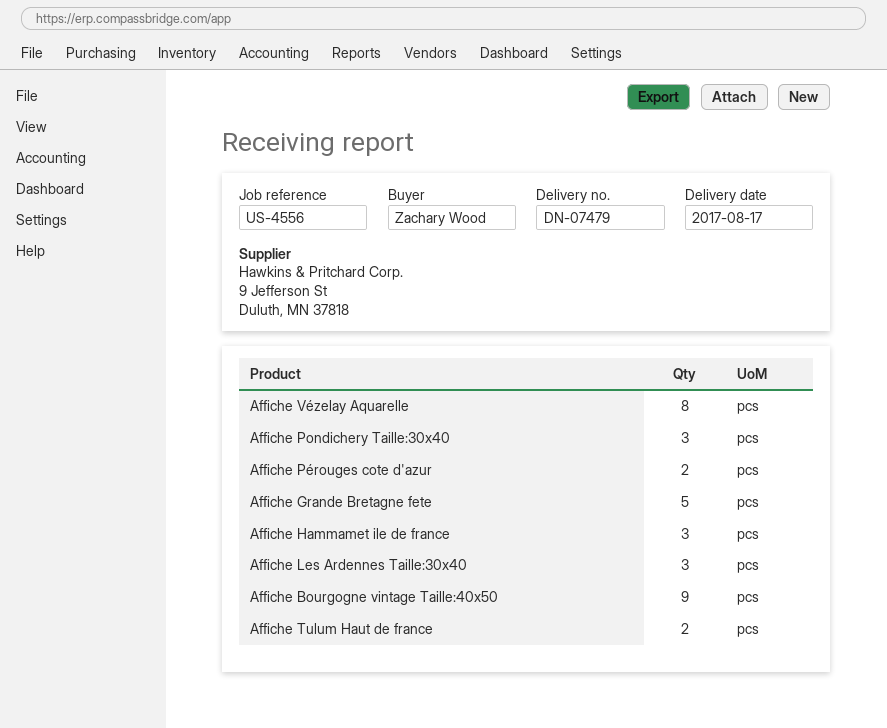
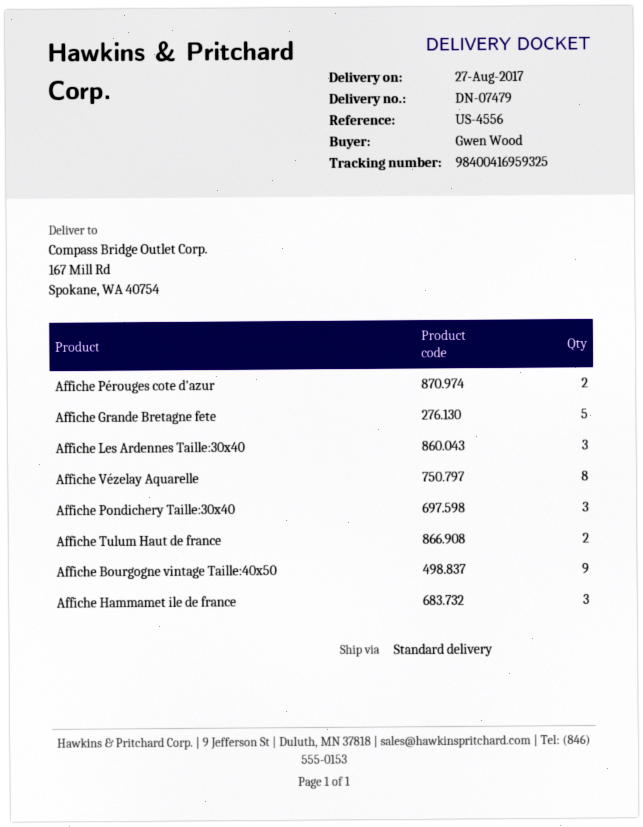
delivery date: 2017-08-17 -> 2017-08-27
ordered by: Zachary Wood -> Gwen Wood

